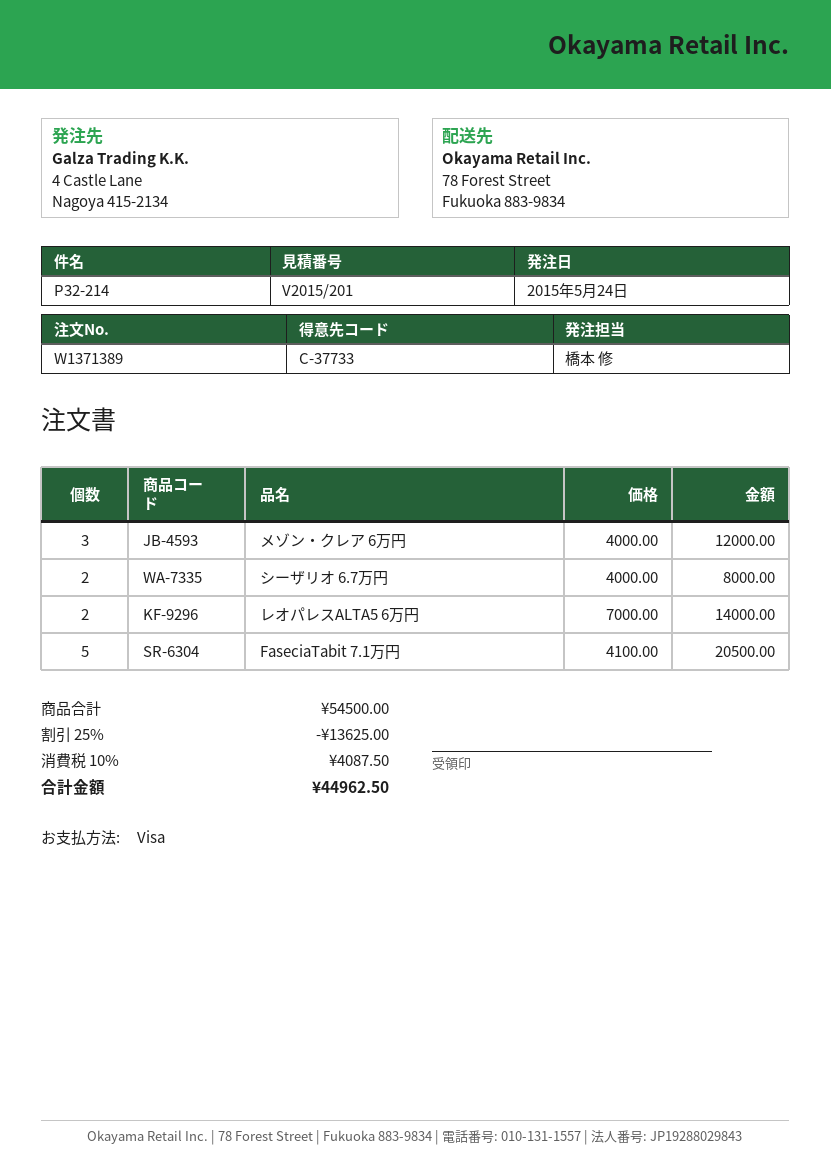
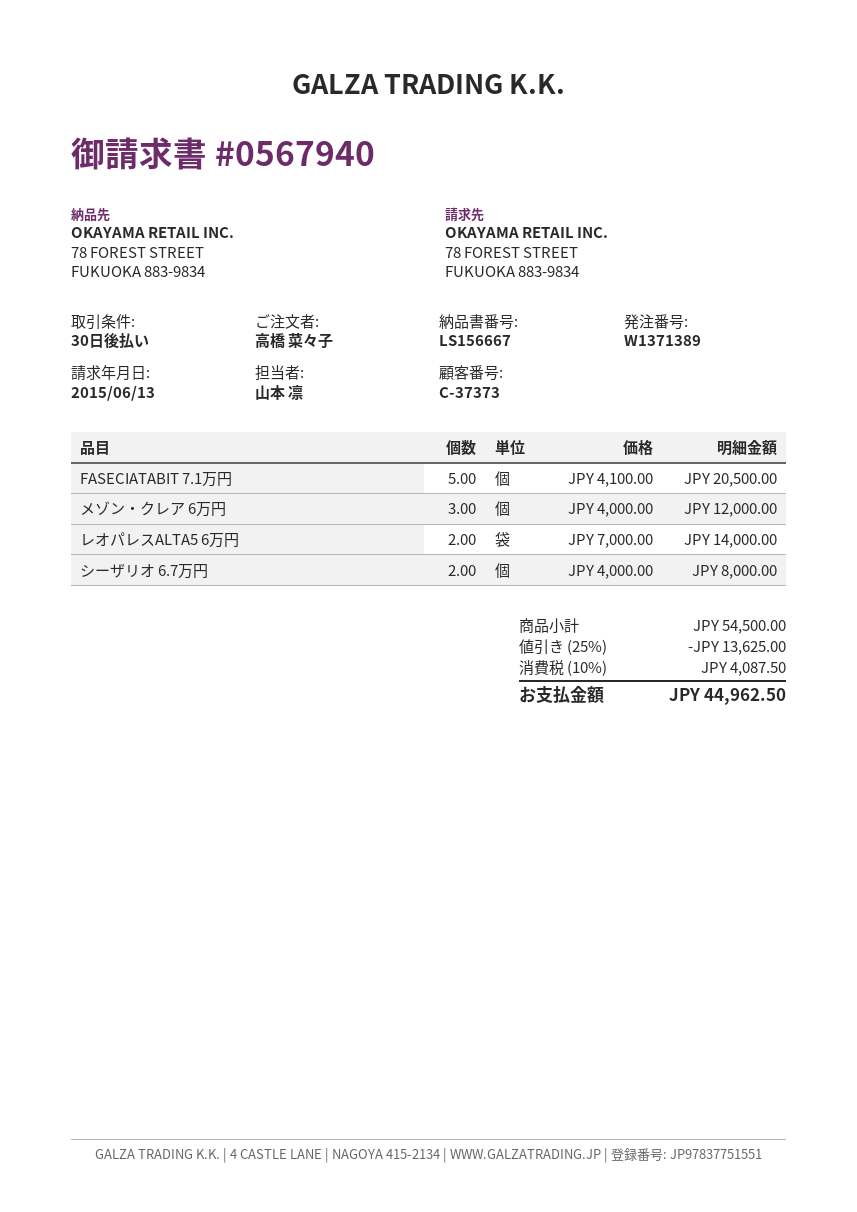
customer number: C-37733 -> C-37373
ordered by: 橋本 修 -> 高橋 菜々子

